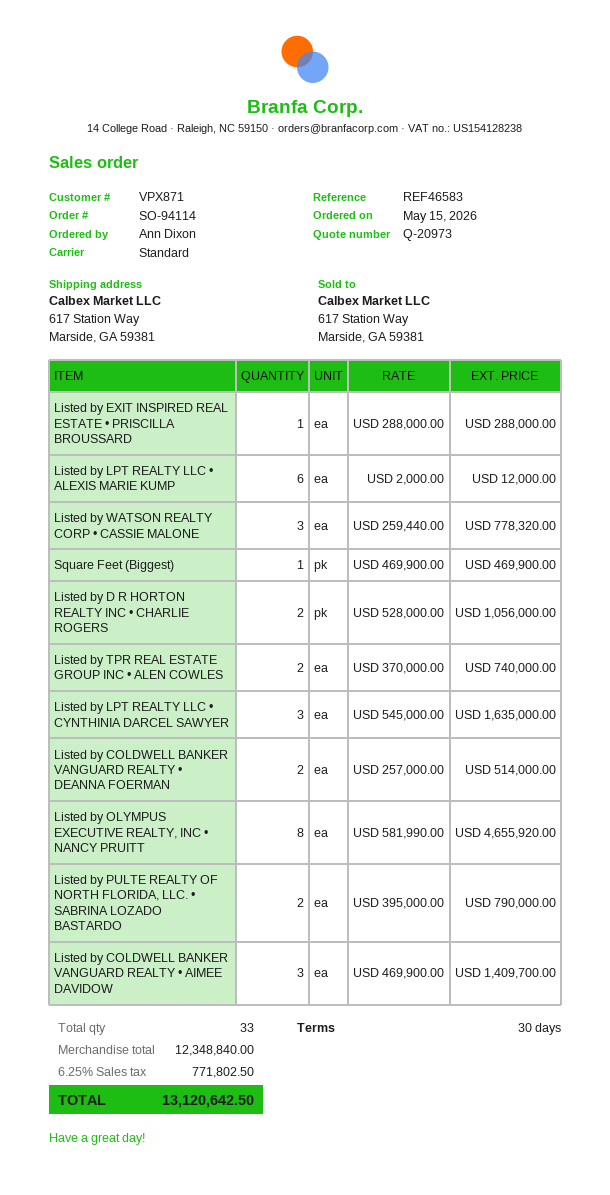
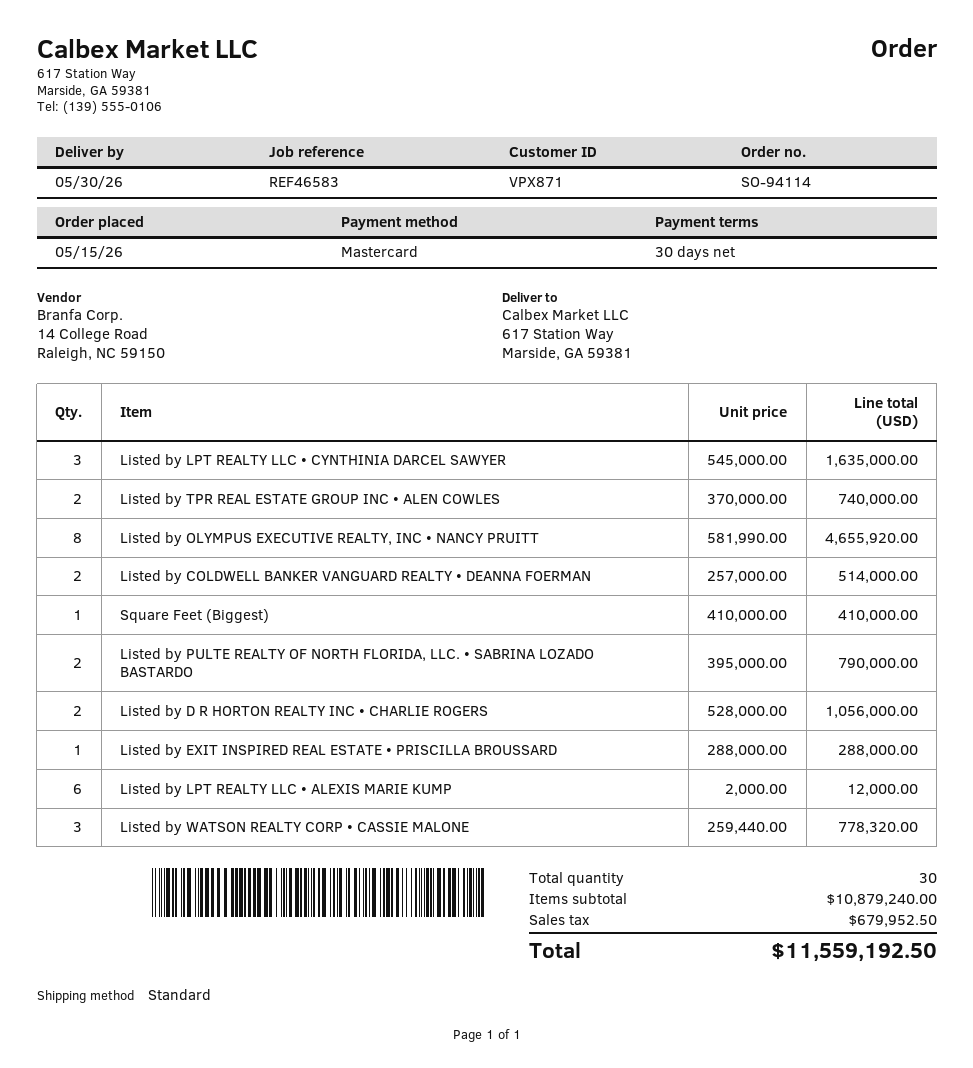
Square Feet (Biggest): 1 x 469900.00 = 469900.00 -> 1 x 410000.00 = 410000.00
Listed by COLDWELL BANKER VANGUARD REALTY • AIMEE DAVIDOW: 3 x 469900.00 = 1409700.00 -> none
total quantity: 33 -> 30
subtotal: 12348840.00 -> 10879240.00
tax: 771802.50 -> 679952.50
total: 13120642.50 -> 11559192.50

